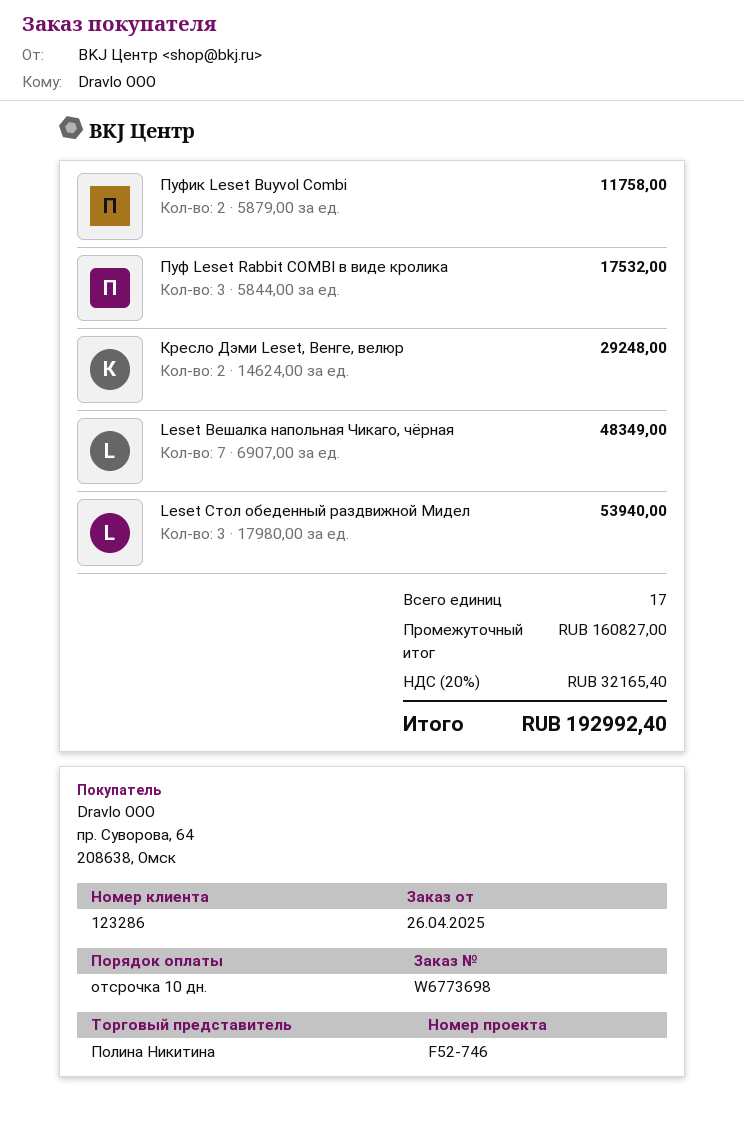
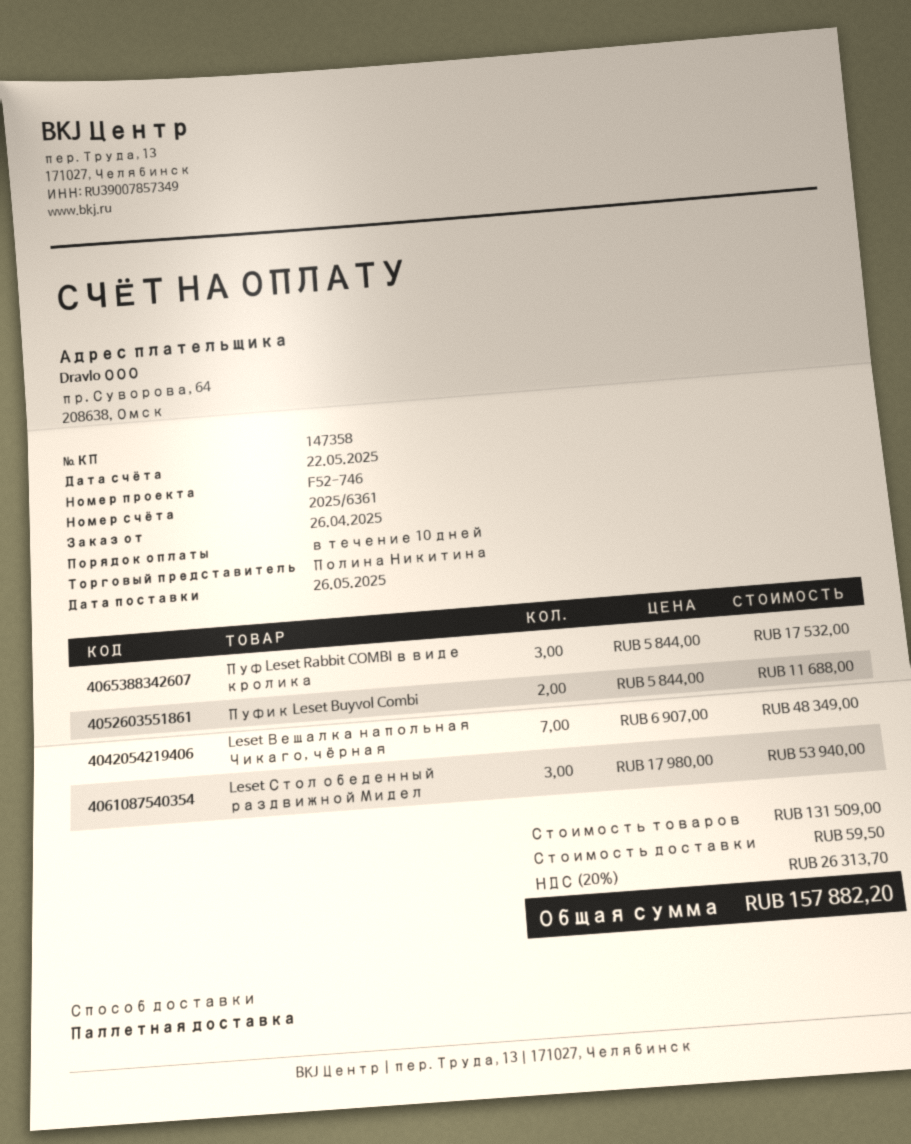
Пуфик Leset Buyvol Combi: 2 x 5879.00 = 11758.00 -> 2 x 5844.00 = 11688.00
Кресло Дэми Leset, Венге, велюр: 2 x 14624.00 = 29248.00 -> none
subtotal: 160827.00 -> 131509.00
shipping: none -> 59.50
tax: 20% = 32165.40 -> 20% = 26313.70
total: 192992.40 -> 157882.20

